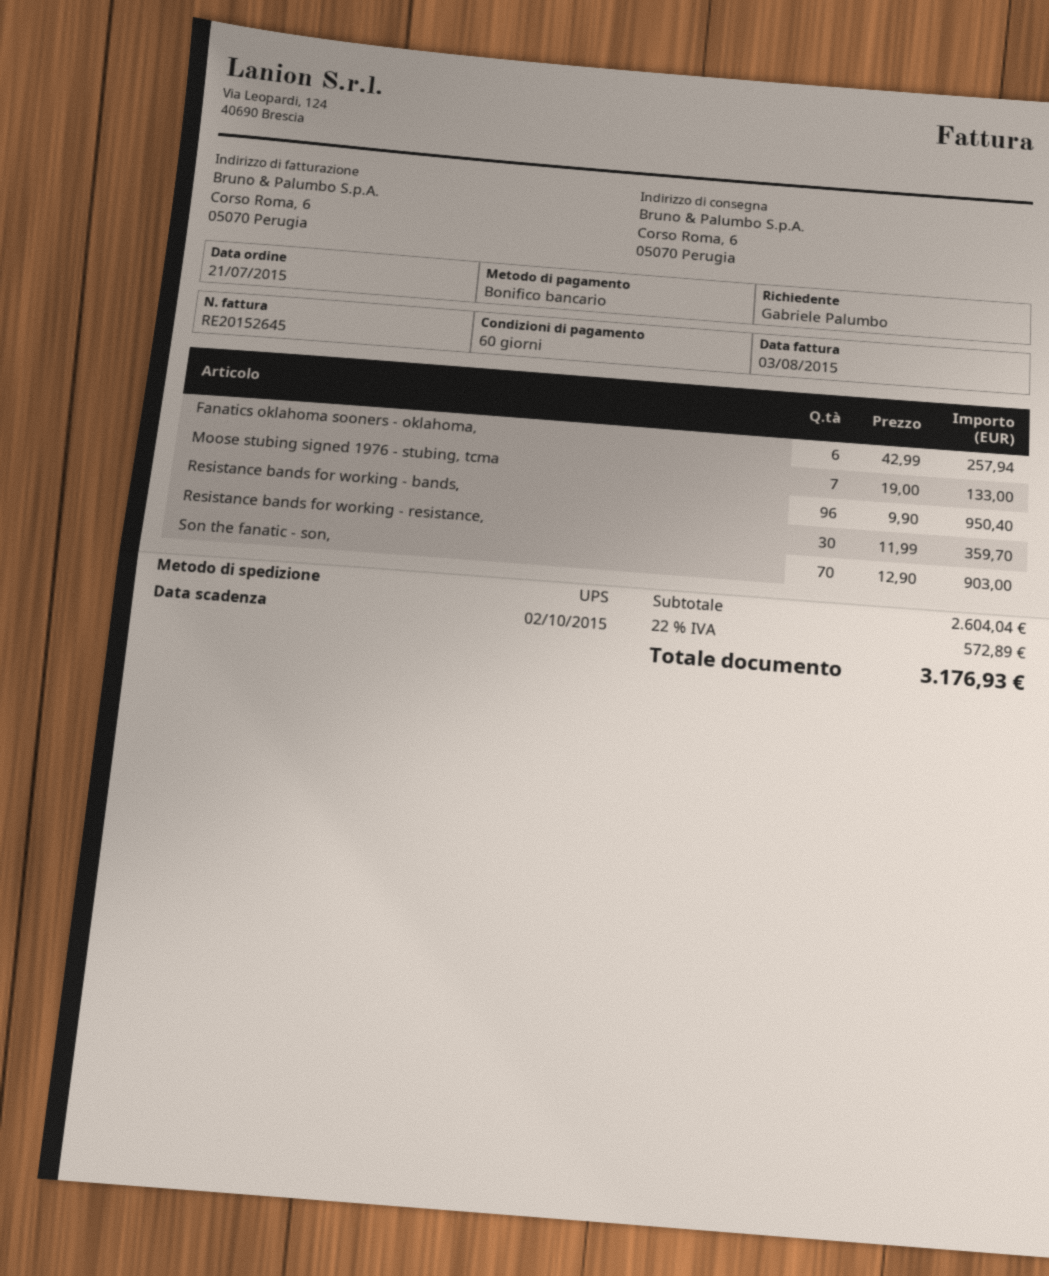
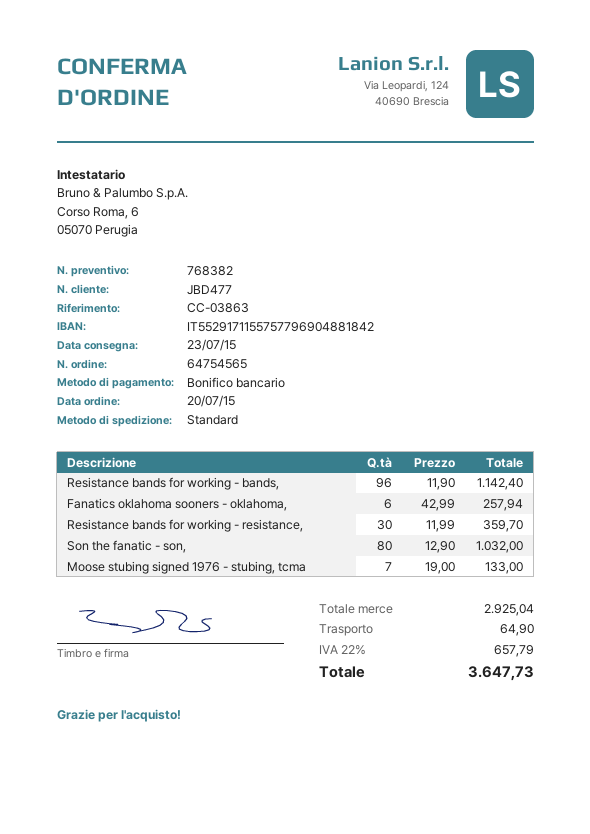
order date: 2015-07-21 -> 2015-07-20
shipping method: UPS -> standard
Resistance bands for working - bands,: 96 x 9.90 = 950.40 -> 96 x 11.90 = 1142.40
Son the fanatic - son,: 70 x 12.90 = 903.00 -> 80 x 12.90 = 1032.00
subtotal: 2604.04 -> 2925.04
shipping: none -> 64.90
tax: 22% = 572.89 -> 22% = 657.79
total: 3176.93 -> 3647.73

